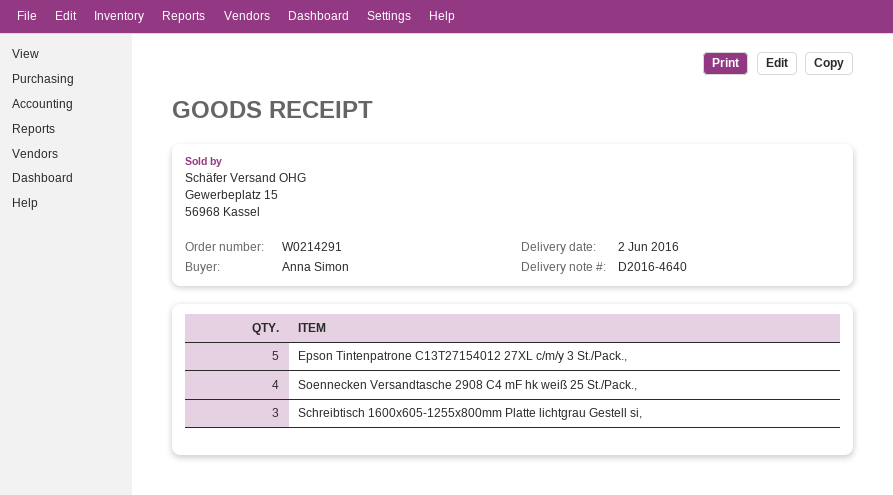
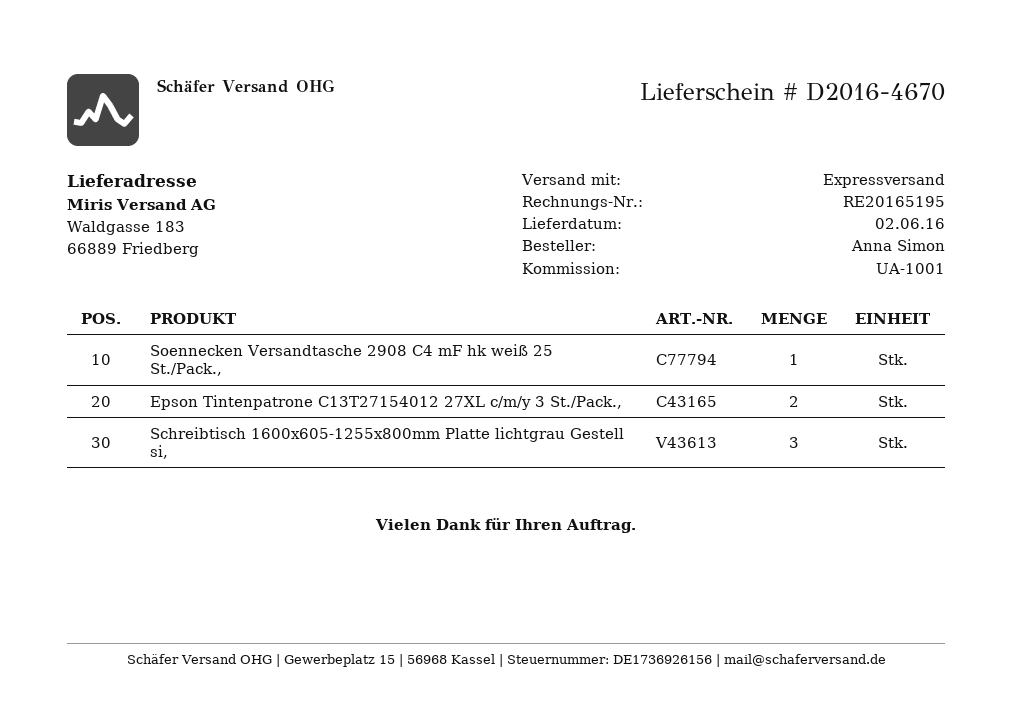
delivery note number: D2016-4640 -> D2016-4670
Epson Tintenpatrone C13T27154012 27XL c/m/y 3 St./Pack.,: 5 -> 2
Soennecken Versandtasche 2908 C4 mF hk weiß 25 St./Pack.,: 4 -> 1

